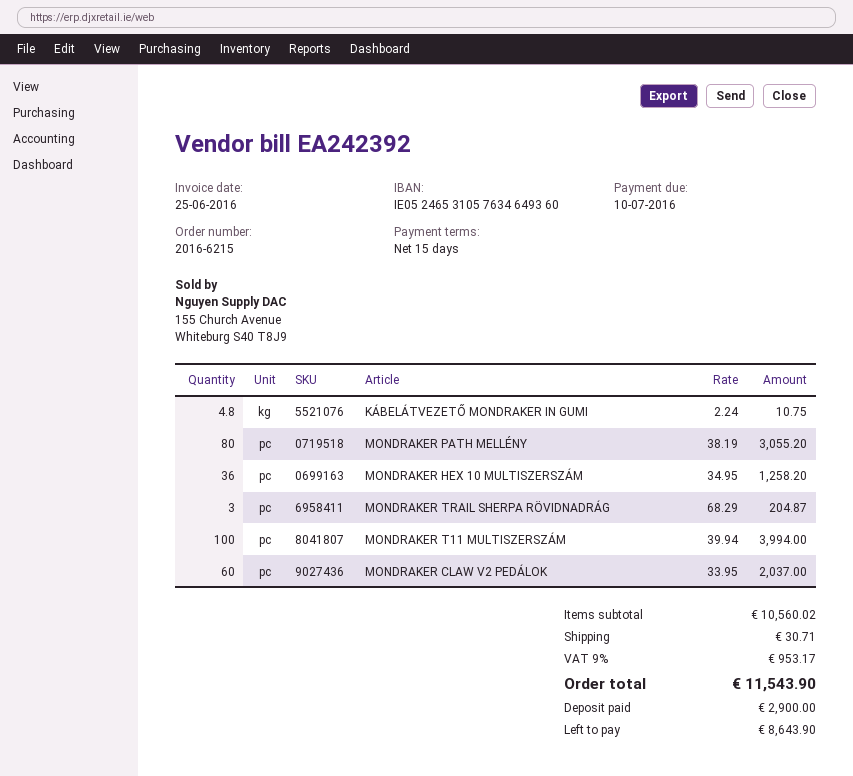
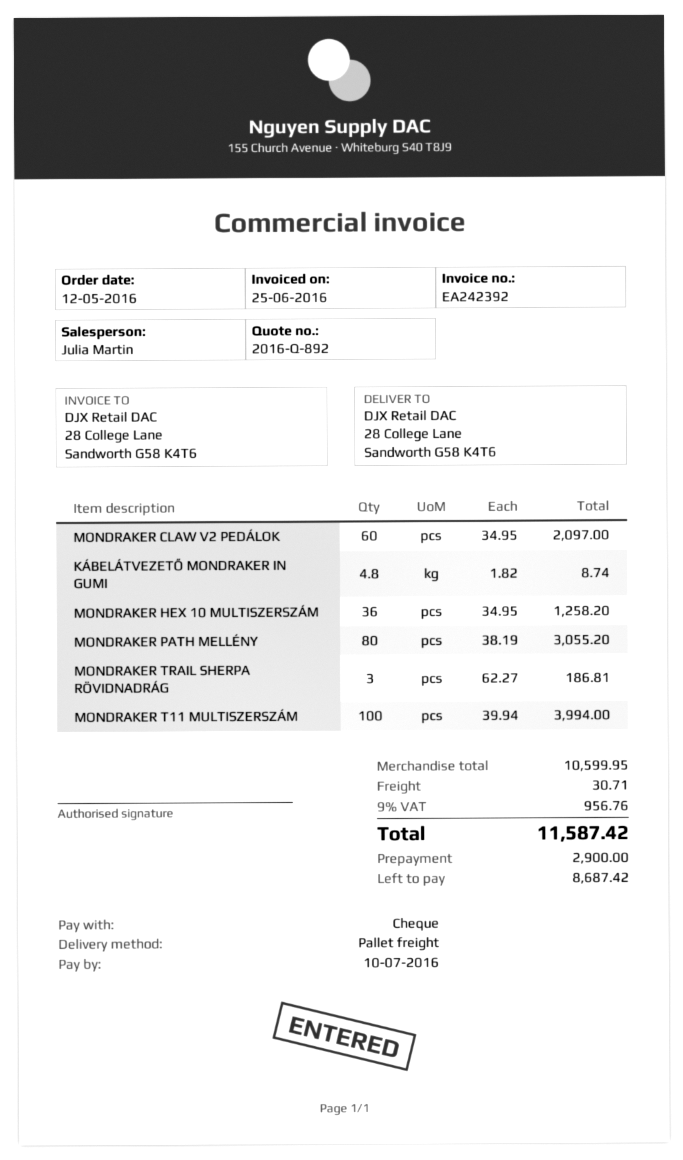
KÁBELÁTVEZETŐ MONDRAKER IN GUMI: 4.8 x 2.24 = 10.75 -> 4.8 x 1.82 = 8.74
MONDRAKER TRAIL SHERPA RÖVIDNADRÁG: 3 x 68.29 = 204.87 -> 3 x 62.27 = 186.81
MONDRAKER CLAW V2 PEDÁLOK: 60 x 33.95 = 2037.00 -> 60 x 34.95 = 2097.00
subtotal: 10560.02 -> 10599.95
tax: 9% = 953.17 -> 9% = 956.76
total: 11543.90 -> 11587.42
balance: 8643.90 -> 8687.42

